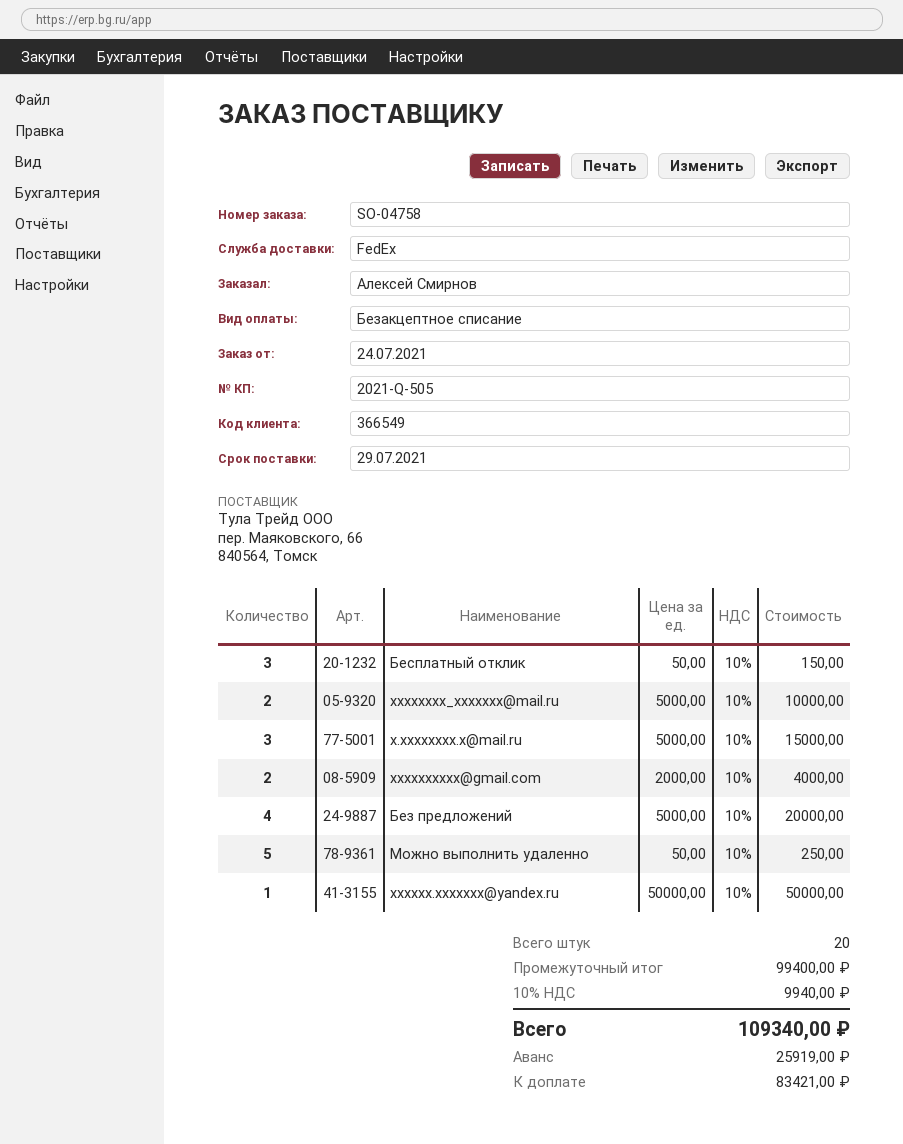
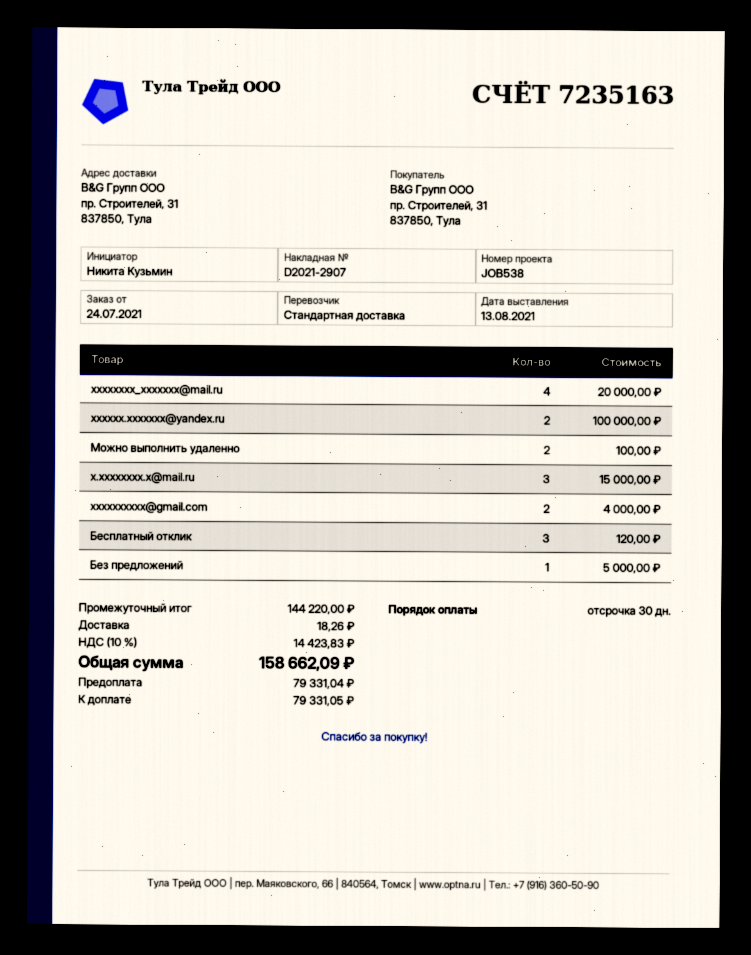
ordered by: Алексей Смирнов -> Никита Кузьмин
shipping method: FedEx -> standard
Бесплатный отклик: 3 for 150.00 -> 3 for 120.00
xxxxxxxx_xxxxxxx@mail.ru: 2 for 10000.00 -> 4 for 20000.00
Без предложений: 4 for 20000.00 -> 1 for 5000.00
Можно выполнить удаленно: 5 for 250.00 -> 2 for 100.00
xxxxxx.xxxxxxx@yandex.ru: 1 for 50000.00 -> 2 for 100000.00
subtotal: 99400.00 -> 144220.00
shipping: none -> 18.26
tax: 10% = 9940.00 -> 10% = 14423.83
total: 109340.00 -> 158662.09
deposit: 25919.00 -> 79331.04
balance: 83421.00 -> 79331.05

